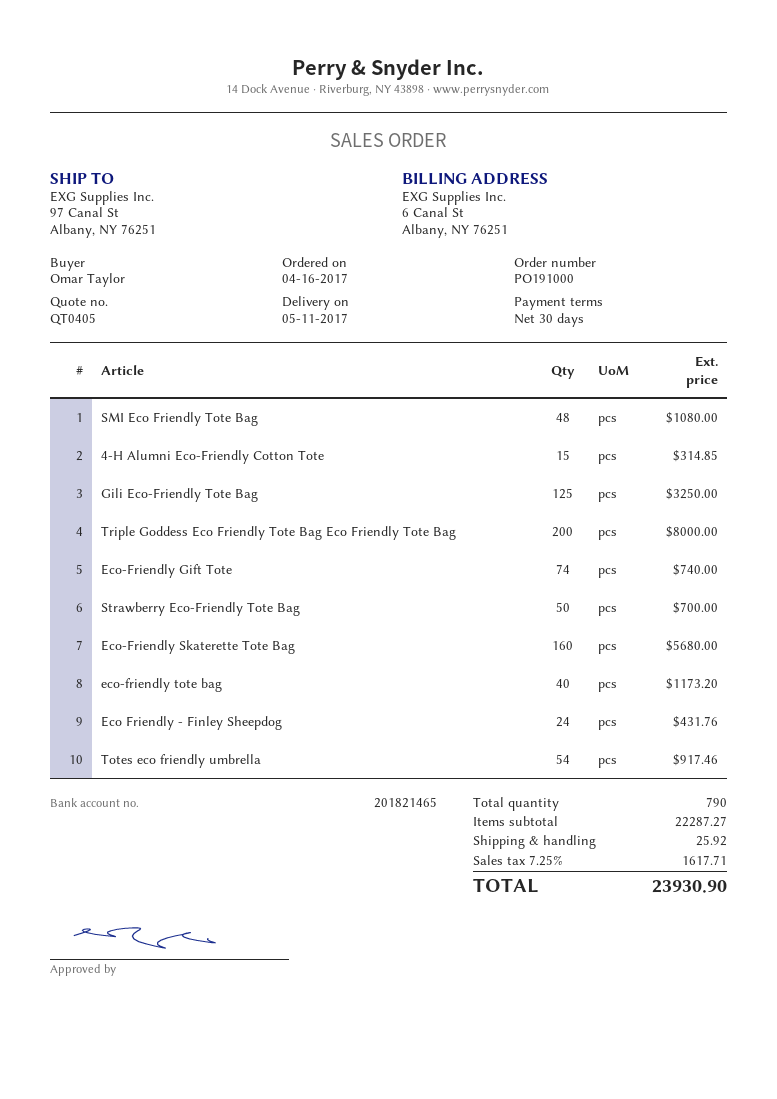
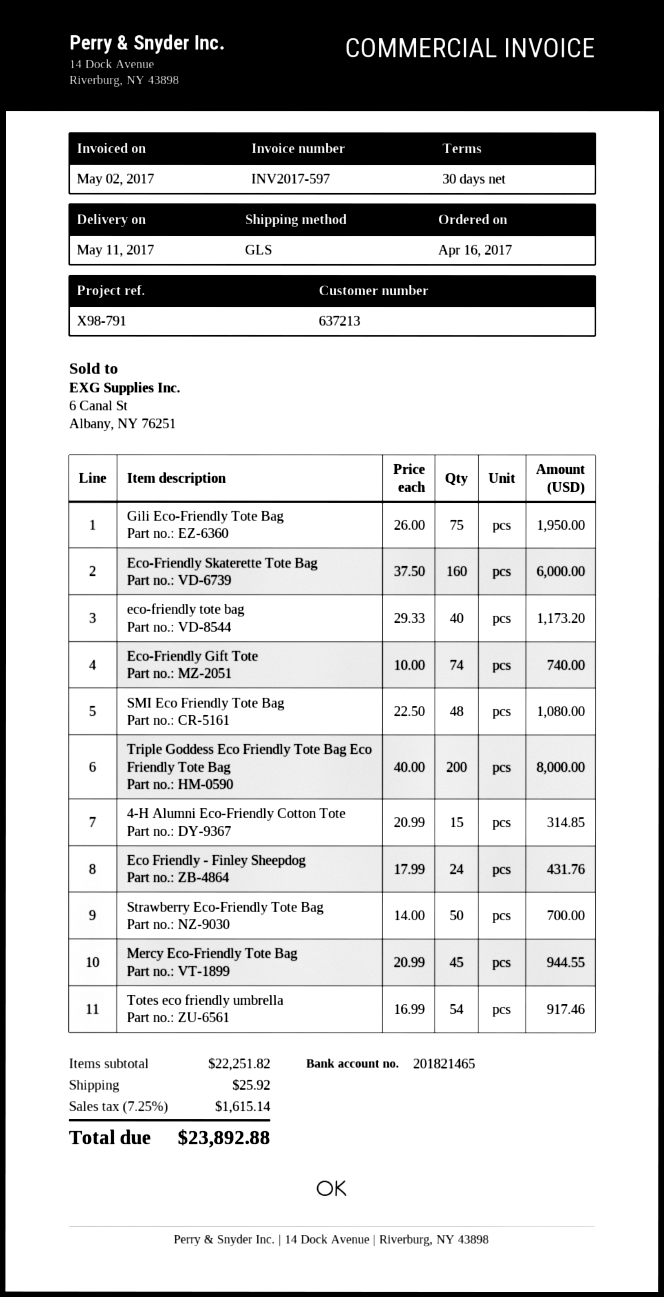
Gili Eco-Friendly Tote Bag: 125 for 3250.00 -> 75 for 1950.00
Eco-Friendly Skaterette Tote Bag: 160 for 5680.00 -> 160 for 6000.00
Mercy Eco-Friendly Tote Bag: none -> 45 for 944.55
subtotal: 22287.27 -> 22251.82
tax: 7.25% = 1617.71 -> 7.25% = 1615.14
total: 23930.90 -> 23892.88

